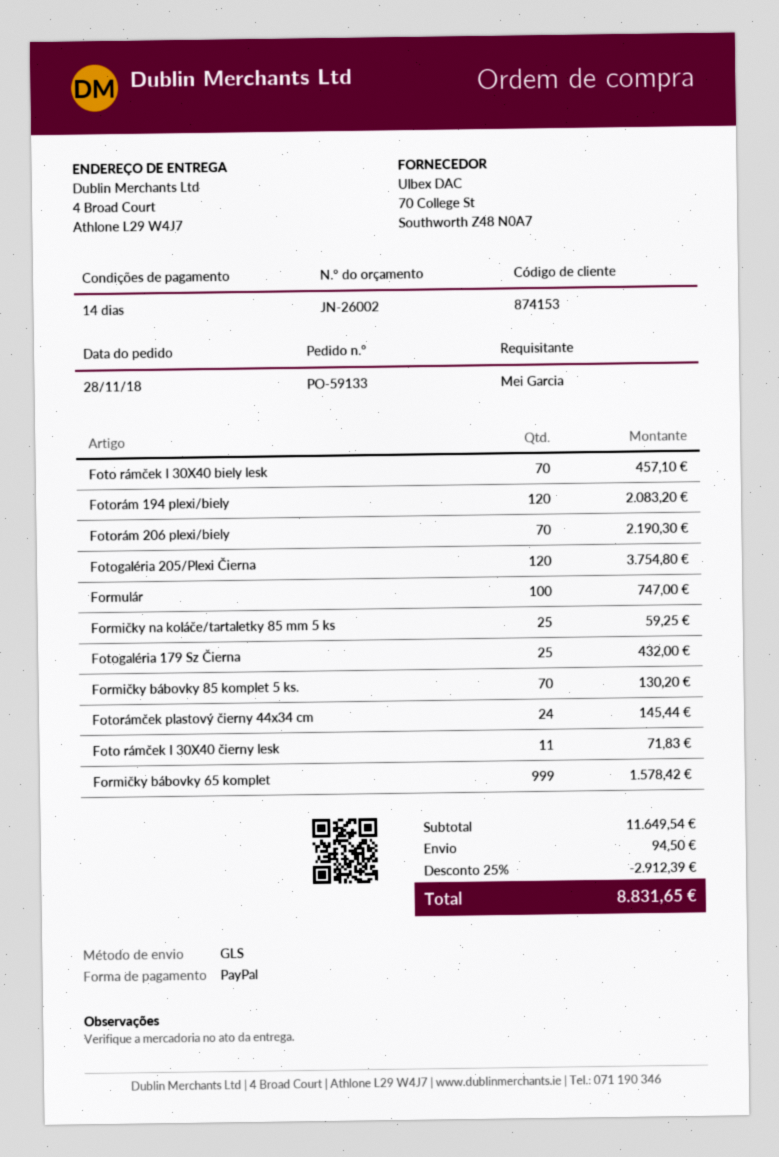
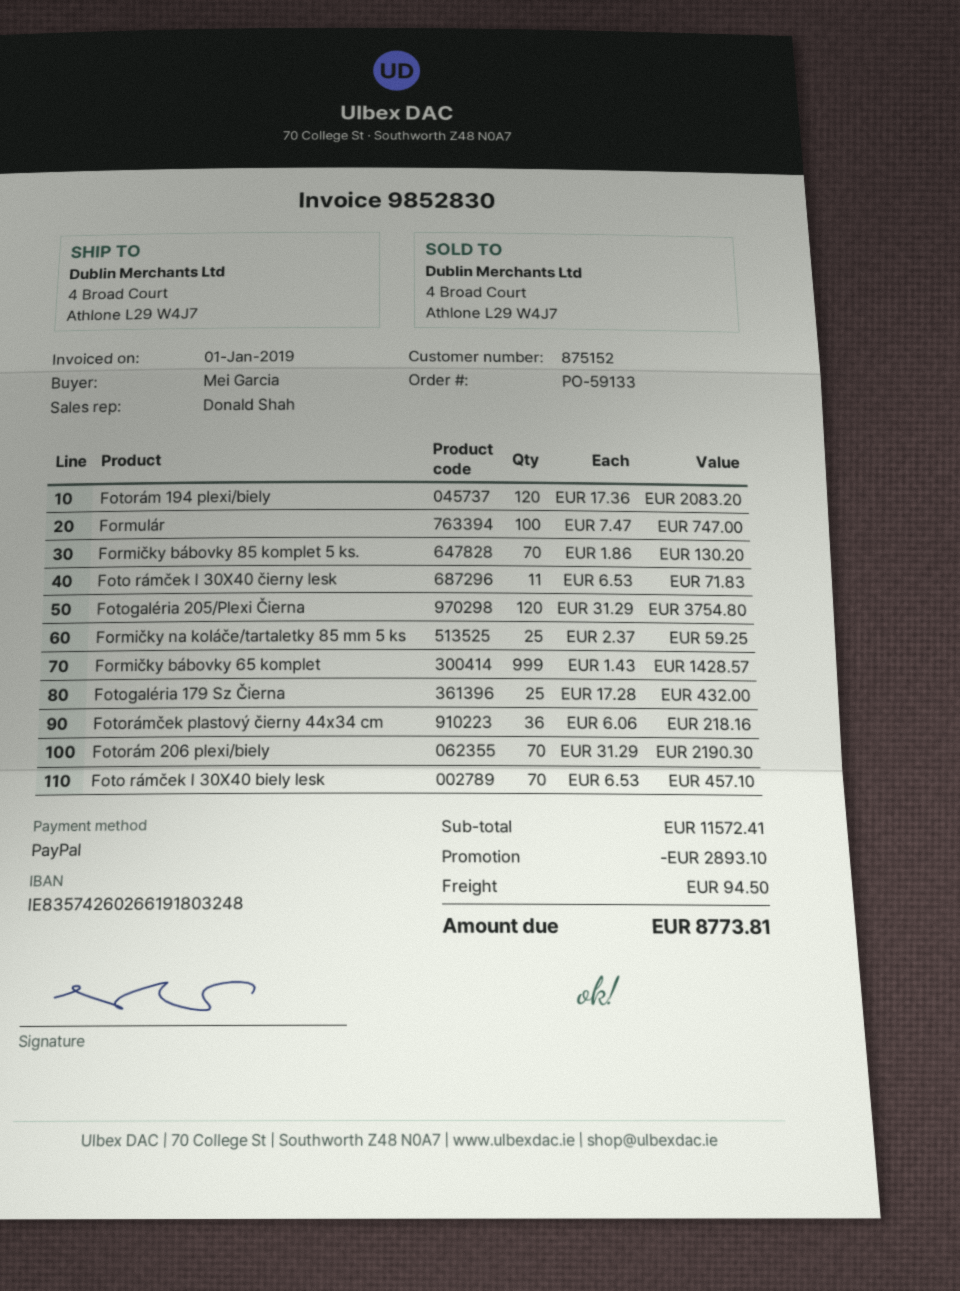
customer number: 874153 -> 875152
Fotorámček plastový čierny 44x34 cm: 24 for 145.44 -> 36 for 218.16
Formičky bábovky 65 komplet: 999 for 1578.42 -> 999 for 1428.57
subtotal: 11649.54 -> 11572.41
discount: 2912.39 -> 2893.10
total: 8831.65 -> 8773.81

